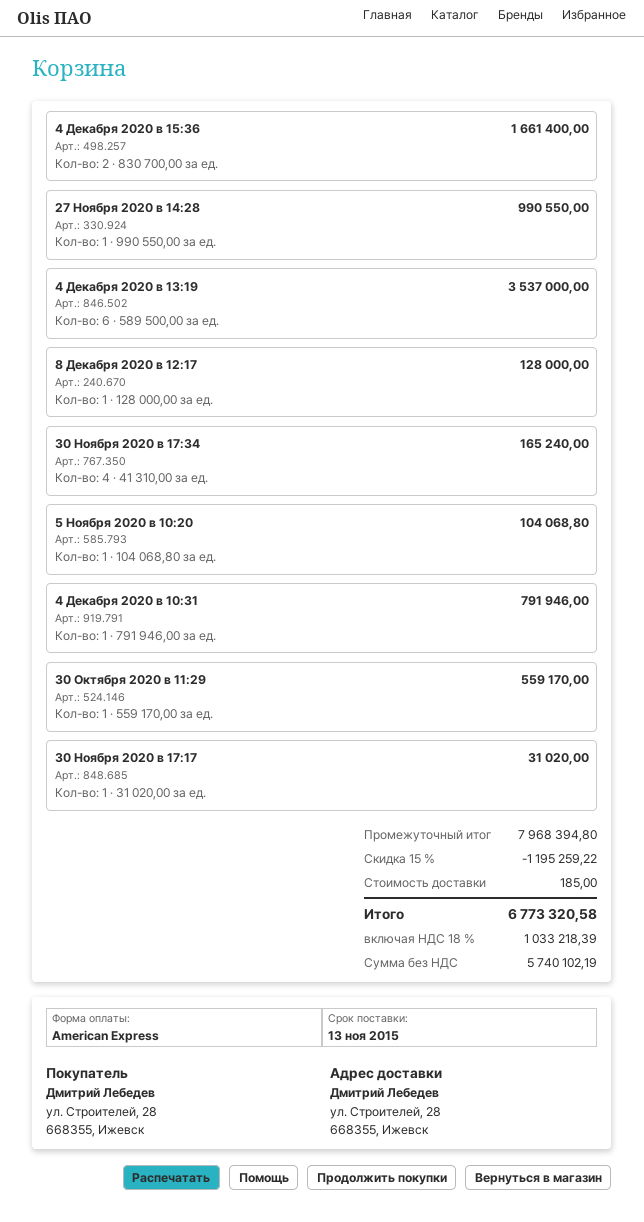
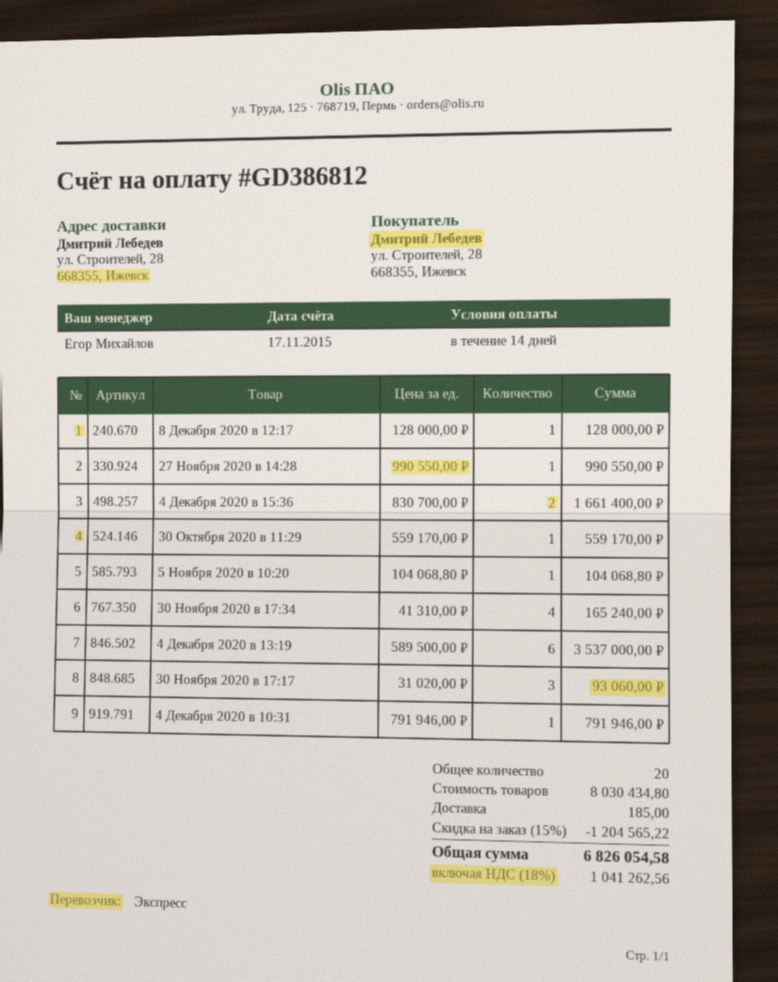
30 Ноября 2020 в 17:17: 1 x 31020.00 = 31020.00 -> 3 x 31020.00 = 93060.00
subtotal: 7968394.80 -> 8030434.80
discount: 15% = 1195259.22 -> 15% = 1204565.22
tax: 18% = 1033218.39 -> 18% = 1041262.56
total: 6773320.58 -> 6826054.58

